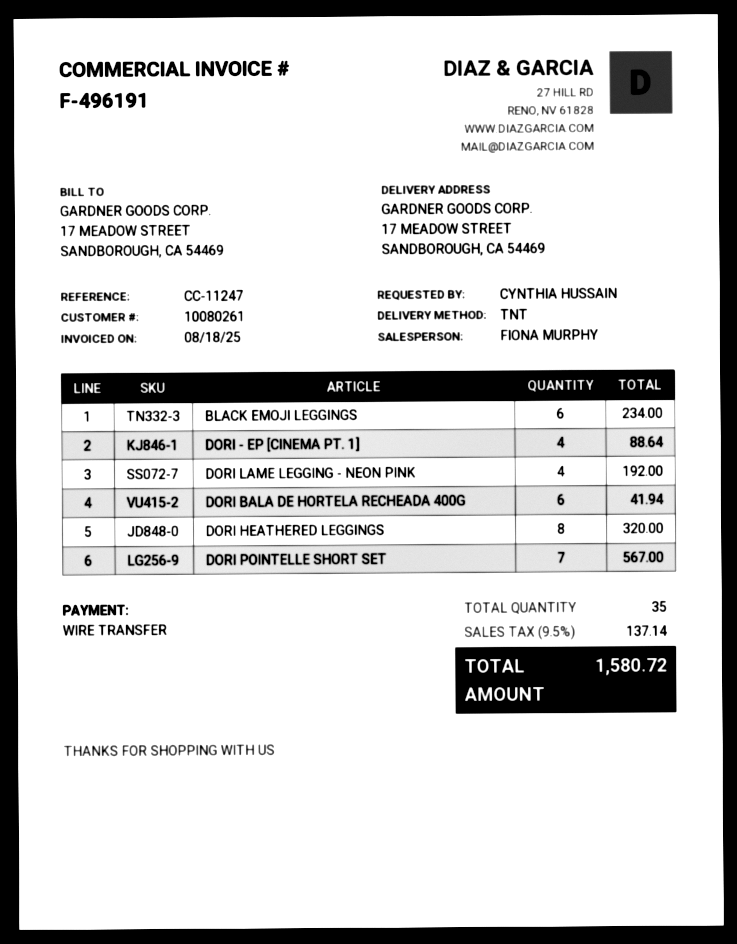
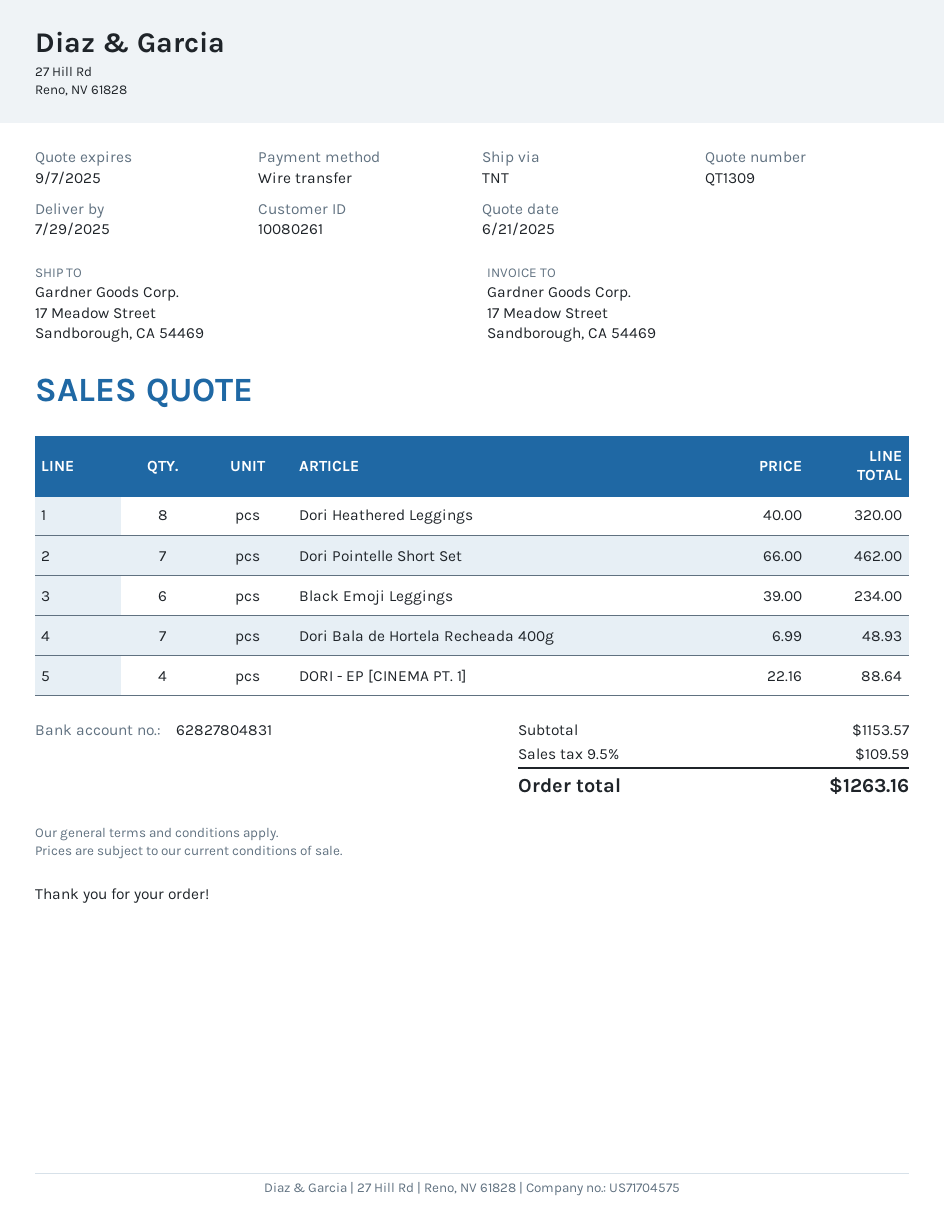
DORI LAME LEGGING - NEON PINK: 4 for 192.00 -> none
DORI BALA DE HORTELA RECHEADA 400G: 6 for 41.94 -> 7 for 48.93
DORI POINTELLE SHORT SET: 7 for 567.00 -> 7 for 462.00
tax: 9.5% = 137.14 -> 9.5% = 109.59
total: 1580.72 -> 1263.16

